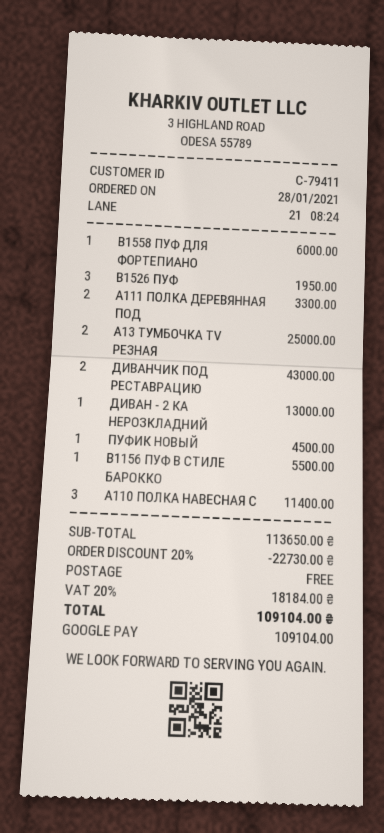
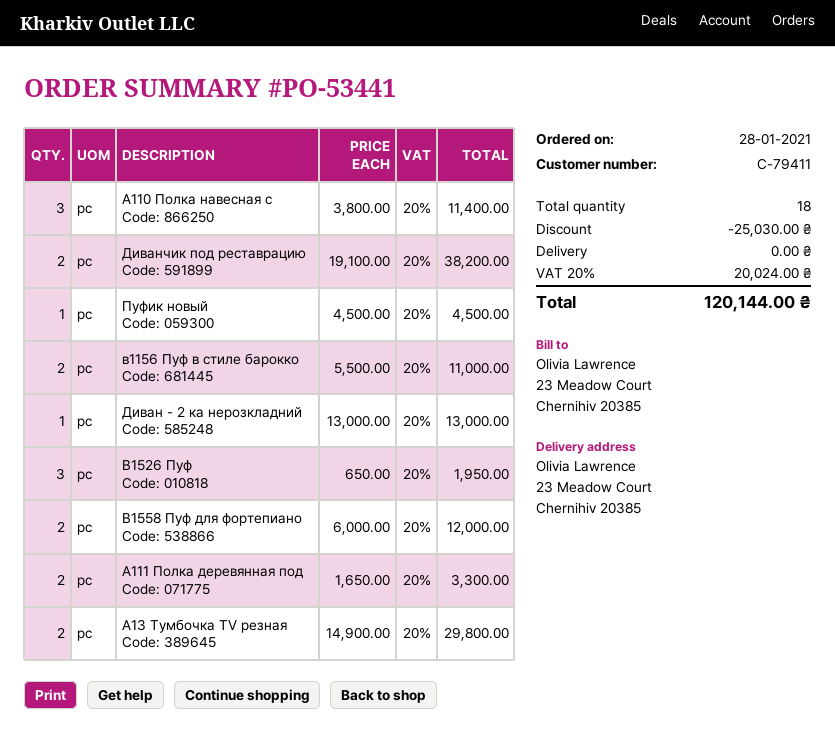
В1558 ПУФ ДЛЯ ФОРТЕПИАНО: 1 for 6000.00 -> 2 for 12000.00
А13 ТУМБОЧКА TV РЕЗНАЯ: 2 for 25000.00 -> 2 for 29800.00
ДИВАНЧИК ПОД РЕСТАВРАЦИЮ: 2 for 43000.00 -> 2 for 38200.00
В1156 ПУФ В СТИЛЕ БАРОККО: 1 for 5500.00 -> 2 for 11000.00
discount: 22730.00 -> 25030.00
tax: 20% = 18184.00 -> 20% = 20024.00
total: 109104.00 -> 120144.00

